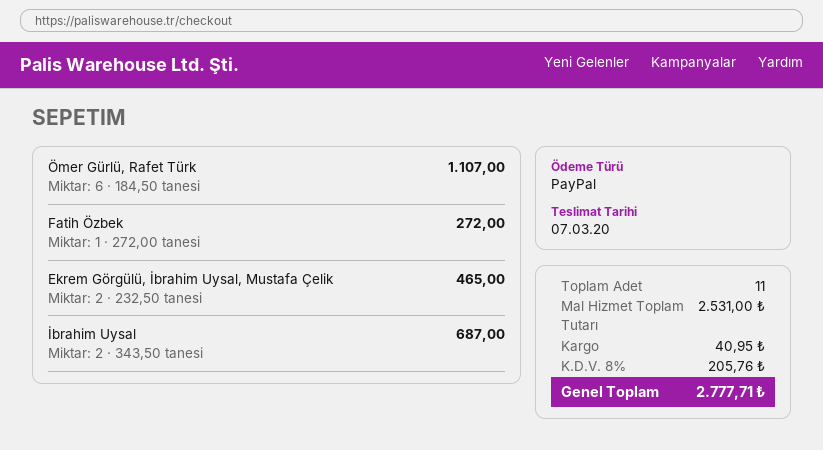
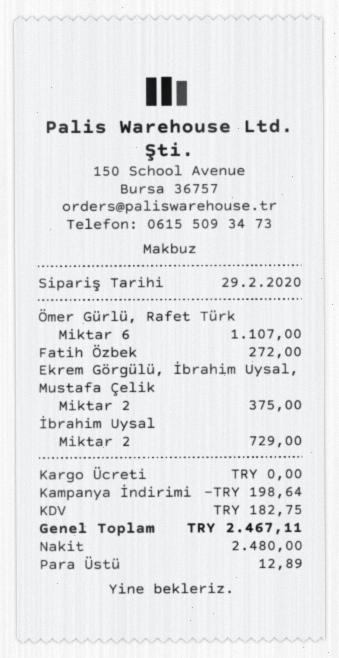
payment method: PayPal -> cash
Ekrem Görgülü, İbrahim Uysal, Mustafa Çelik: 2 for 465.00 -> 2 for 375.00
İbrahim Uysal: 2 for 687.00 -> 2 for 729.00
discount: none -> 198.64
shipping: 40.95 -> 0.00
tax: 205.76 -> 182.75
total: 2777.71 -> 2467.11

